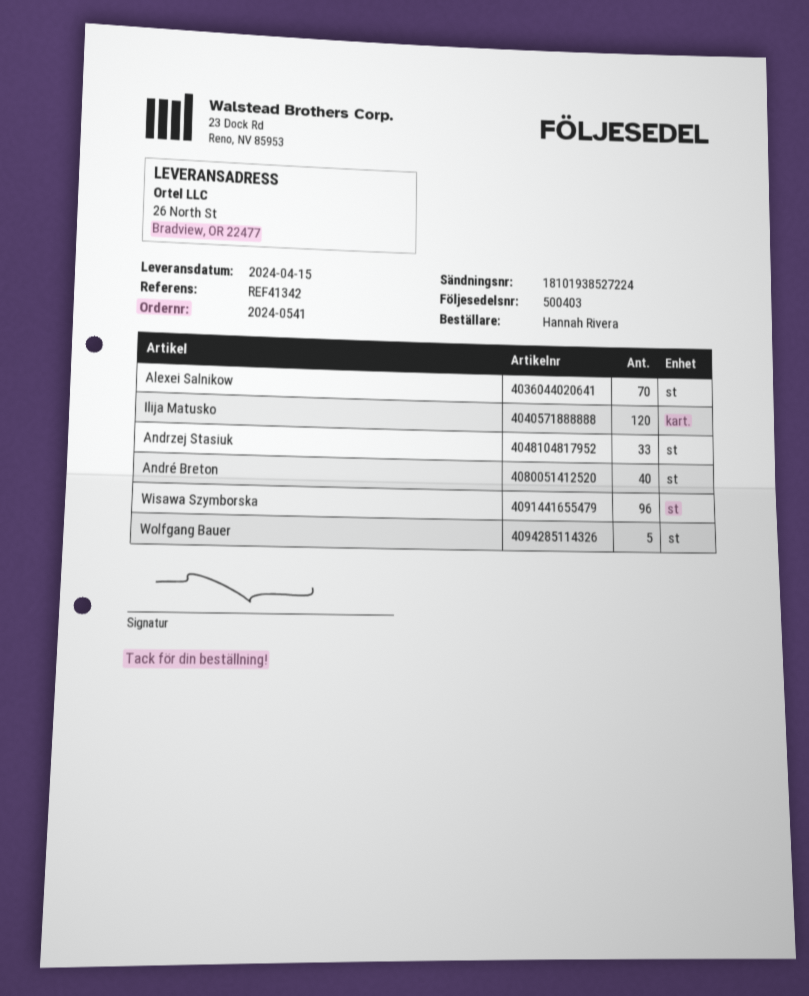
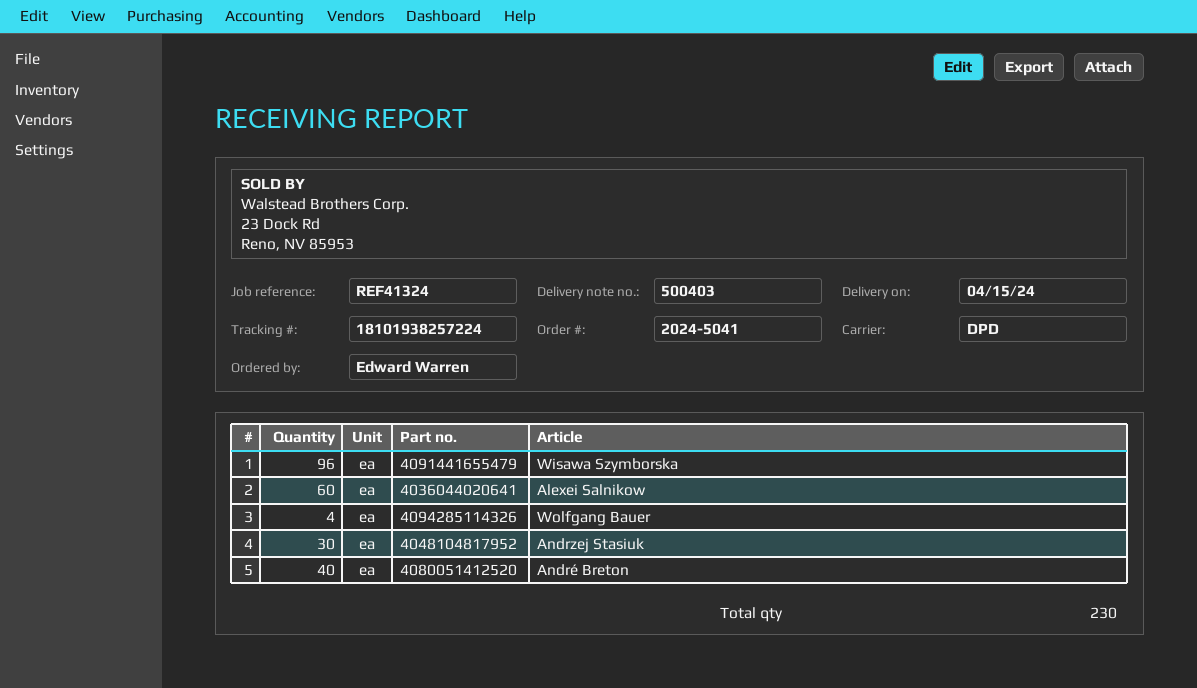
order number: 2024-0541 -> 2024-5041
reference: REF41342 -> REF41324
ordered by: Hannah Rivera -> Edward Warren
tracking number: 18101938527224 -> 18101938257224
Alexei Salnikow: 70 -> 60
Ilija Matusko: 120 -> none
Andrzej Stasiuk: 33 -> 30
Wolfgang Bauer: 5 -> 4

